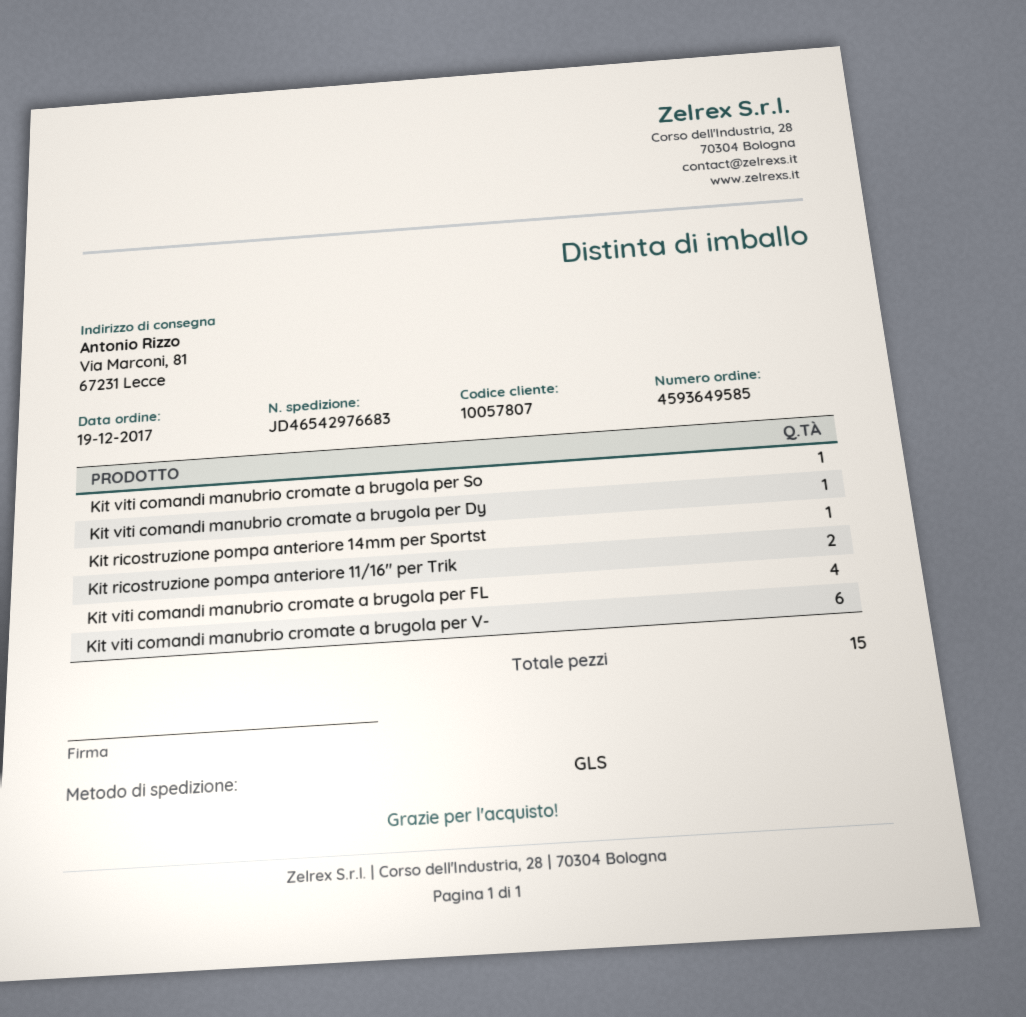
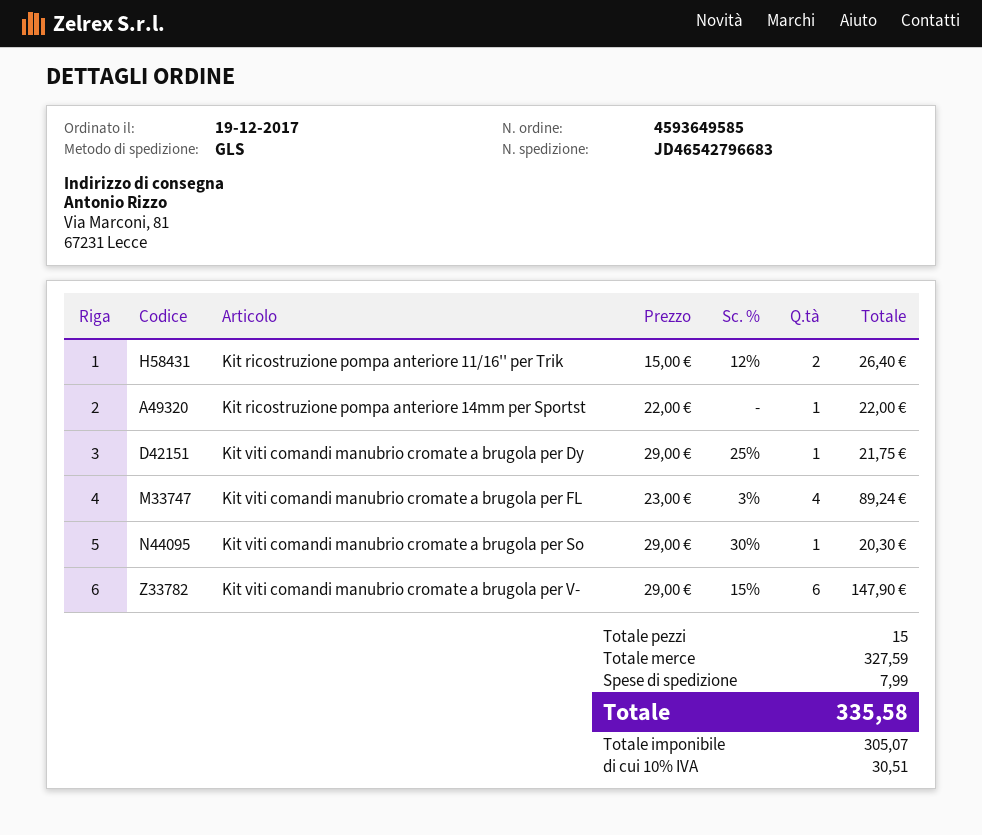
tracking number: JD46542976683 -> JD46542796683

